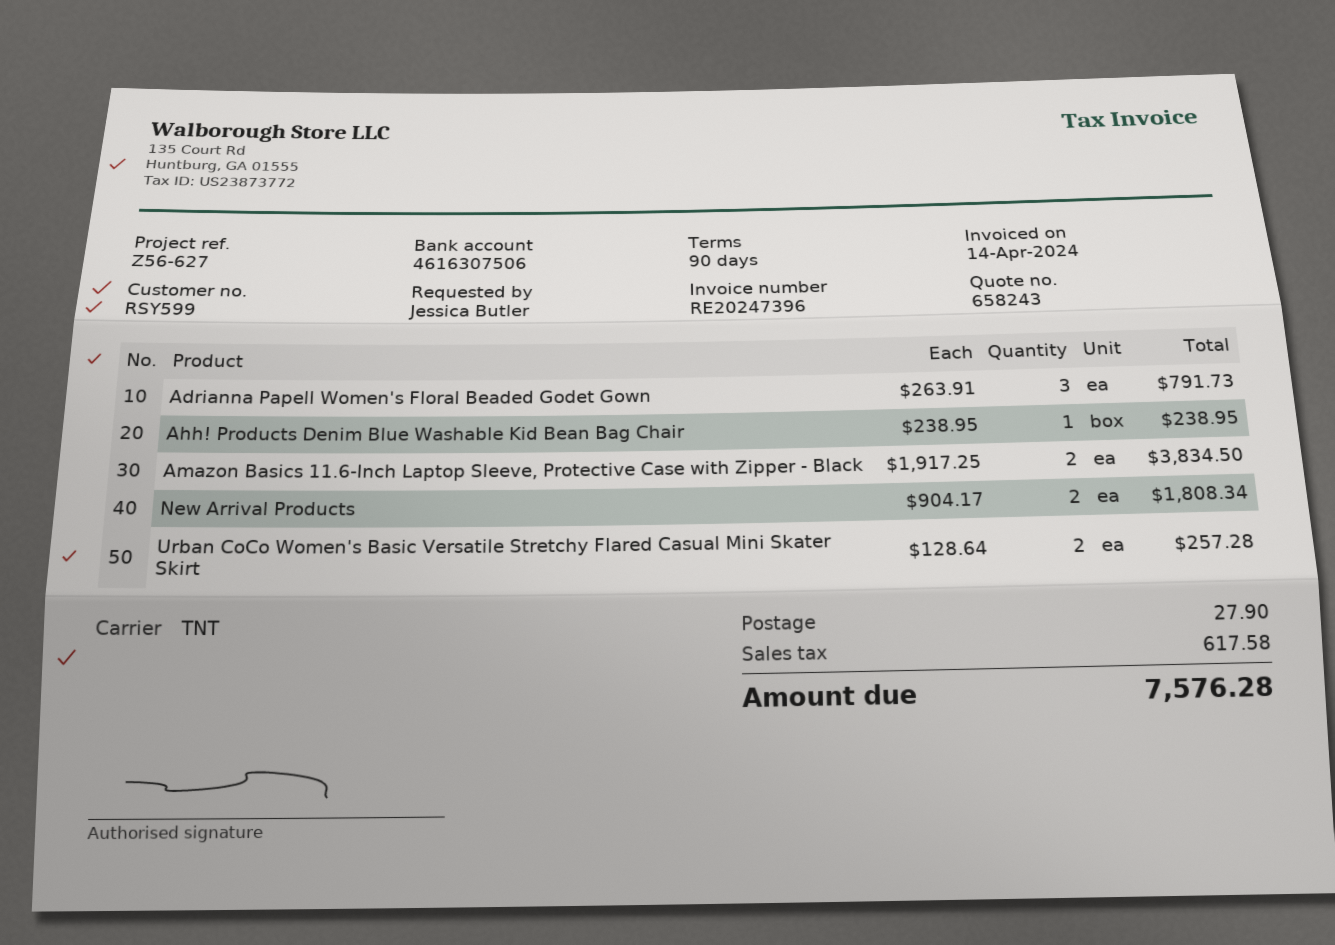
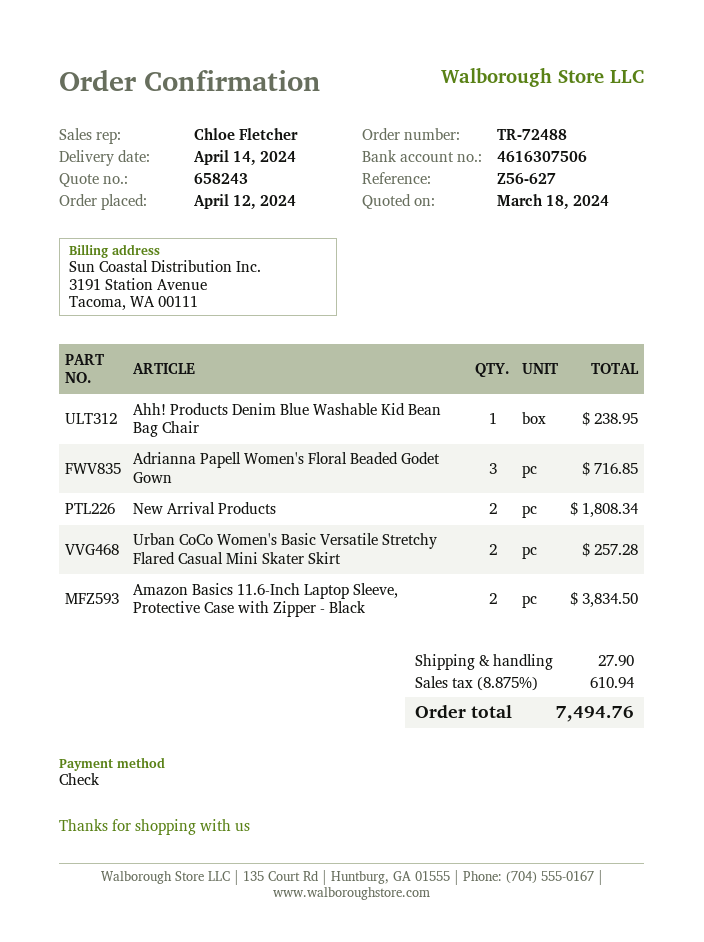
Adrianna Papell Women's Floral Beaded Godet Gown: 3 for 791.73 -> 3 for 716.85
tax: 617.58 -> 610.94
total: 7576.28 -> 7494.76

